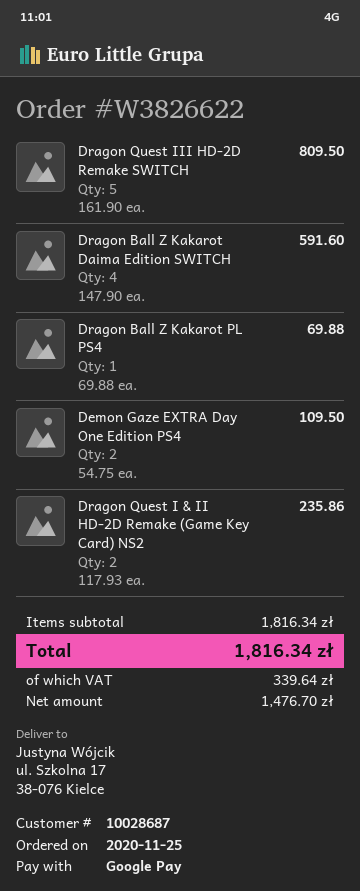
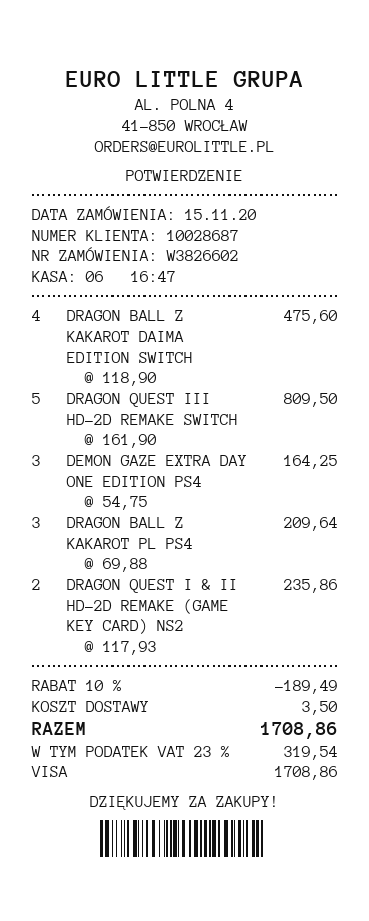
order number: W3826622 -> W3826602
order date: 2020-11-25 -> 2020-11-15
payment method: Google Pay -> Visa
Dragon Ball Z Kakarot Daima Edition SWITCH: 4 x 147.90 = 591.60 -> 4 x 118.90 = 475.60
Dragon Ball Z Kakarot PL PS4: 1 x 69.88 = 69.88 -> 3 x 69.88 = 209.64
Demon Gaze EXTRA Day One Edition PS4: 2 x 54.75 = 109.50 -> 3 x 54.75 = 164.25
discount: none -> 10% = 189.49
shipping: none -> 3.50
tax: 339.64 -> 319.54
total: 1816.34 -> 1708.86

